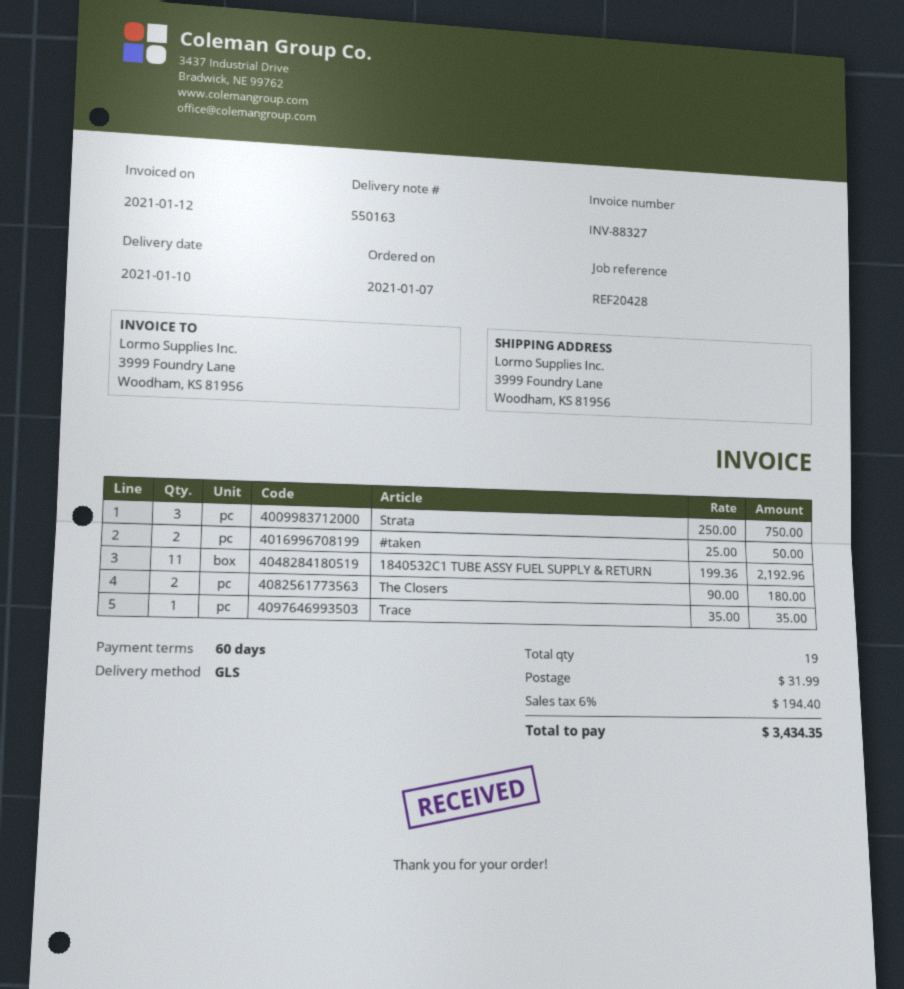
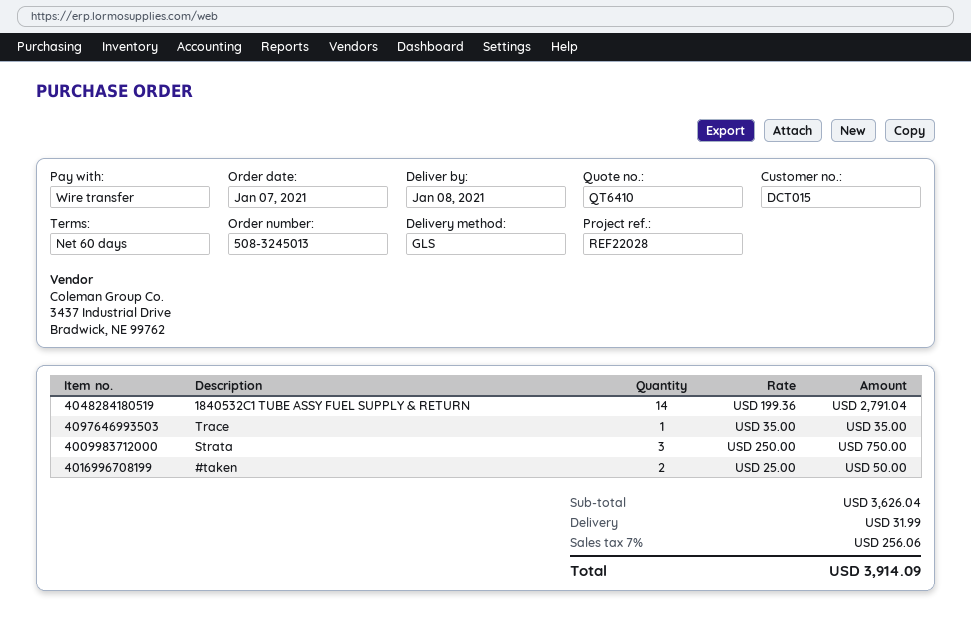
delivery date: 2021-01-10 -> 2021-01-08
reference: REF20428 -> REF22028
1840532C1 TUBE ASSY FUEL SUPPLY & RETURN: 11 x 199.36 = 2192.96 -> 14 x 199.36 = 2791.04
The Closers: 2 x 90.00 = 180.00 -> none
tax: 6% = 194.40 -> 7% = 256.06
total: 3434.35 -> 3914.09

